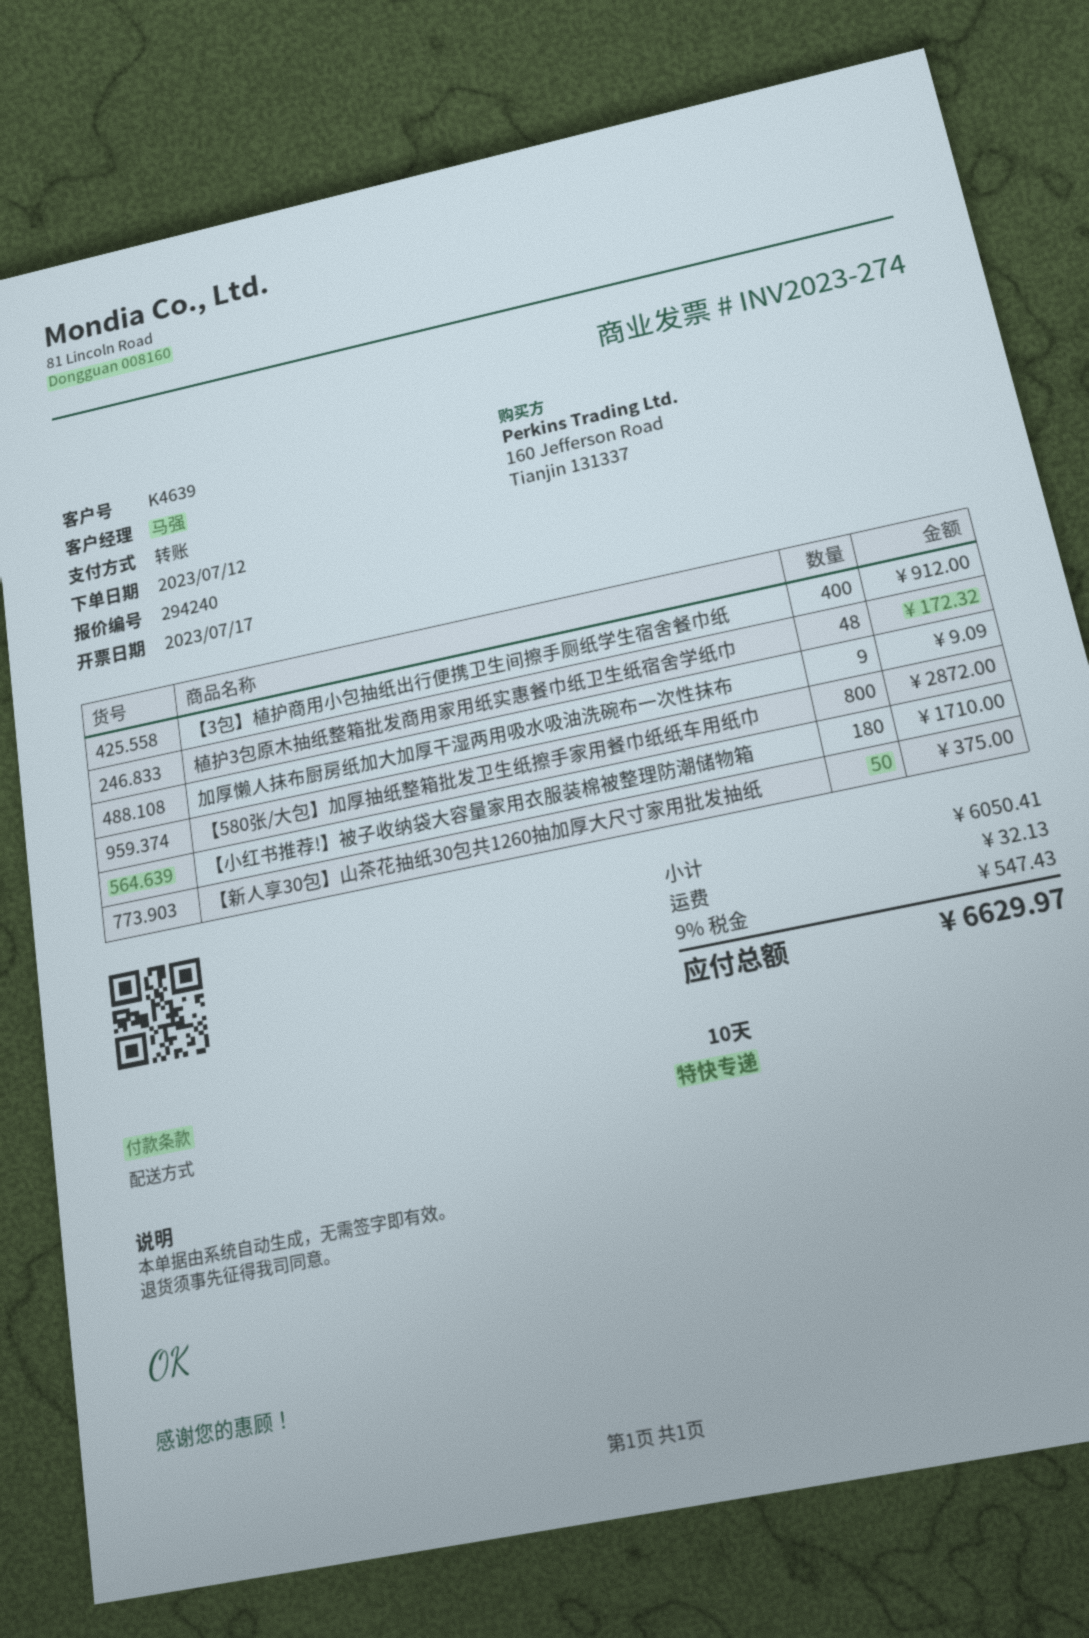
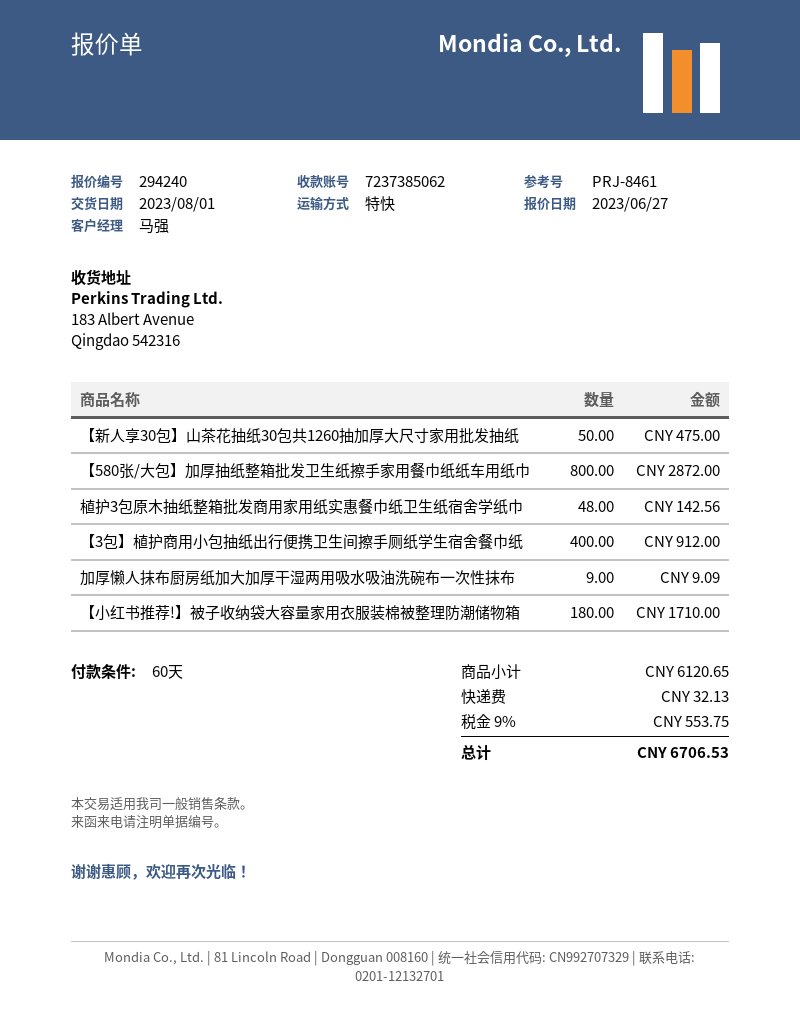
payment terms: 10 days -> 60 days
植护3包原木抽纸整箱批发商用家用纸实惠餐巾纸卫生纸宿舍学纸巾: 48 for 172.32 -> 48 for 142.56
【新人享30包】山茶花抽纸30包共1260抽加厚大尺寸家用批发抽纸: 50 for 375.00 -> 50 for 475.00
subtotal: 6050.41 -> 6120.65
tax: 9% = 547.43 -> 9% = 553.75
total: 6629.97 -> 6706.53

